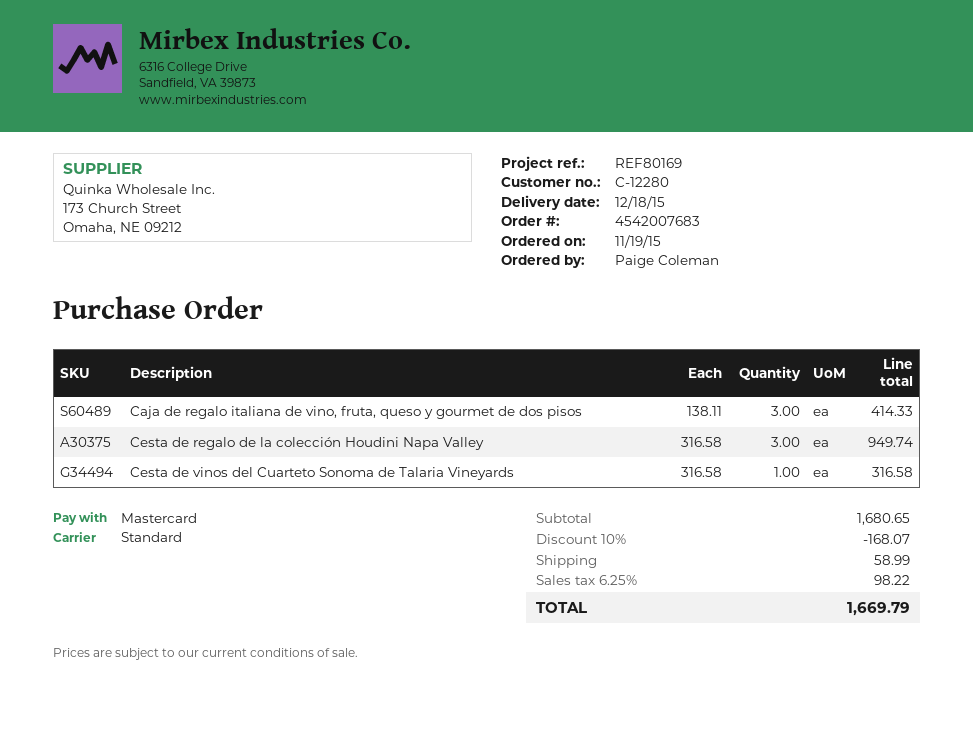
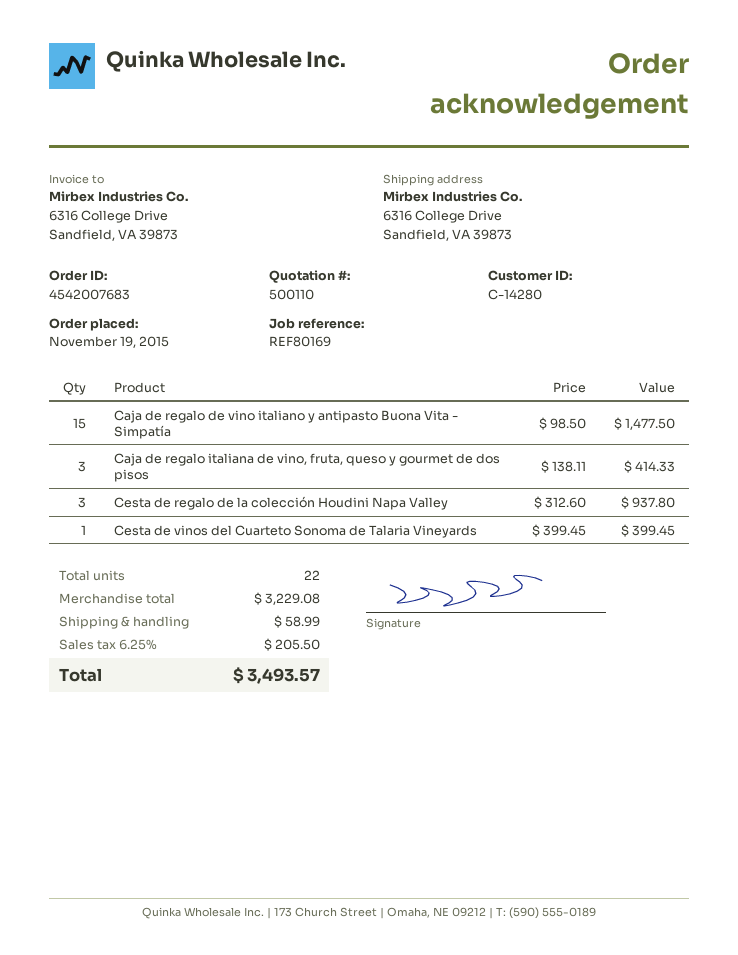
customer number: C-12280 -> C-14280
Cesta de regalo de la colección Houdini Napa Valley: 3 x 316.58 = 949.74 -> 3 x 312.60 = 937.80
Cesta de vinos del Cuarteto Sonoma de Talaria Vineyards: 1 x 316.58 = 316.58 -> 1 x 399.45 = 399.45
Caja de regalo de vino italiano y antipasto Buona Vita - Simpatía: none -> 15 x 98.50 = 1477.50
subtotal: 1680.65 -> 3229.08
discount: 10% = 168.07 -> none
tax: 6.25% = 98.22 -> 6.25% = 205.50
total: 1669.79 -> 3493.57

